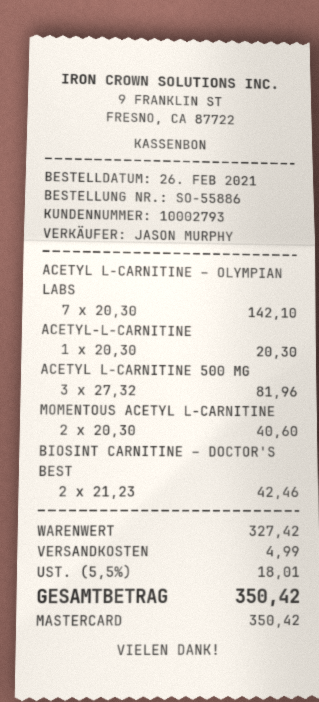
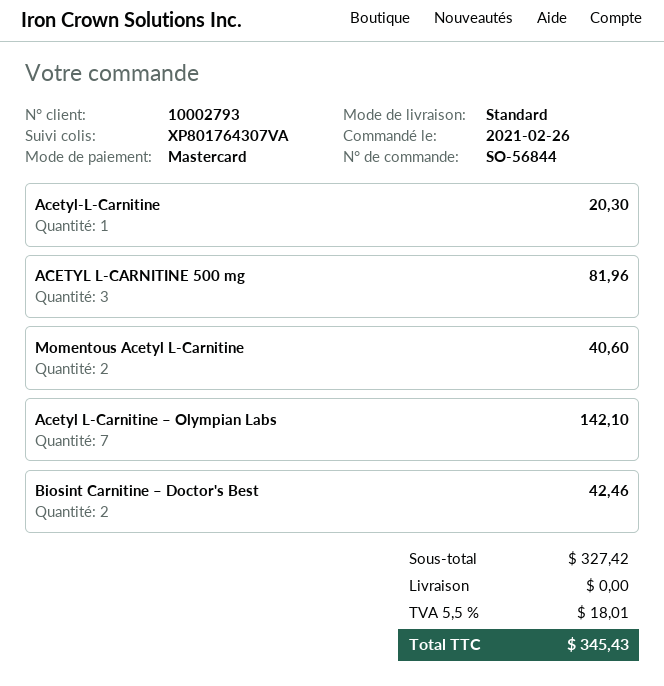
order number: SO-55886 -> SO-56844
shipping: 4.99 -> 0.00
total: 350.42 -> 345.43

